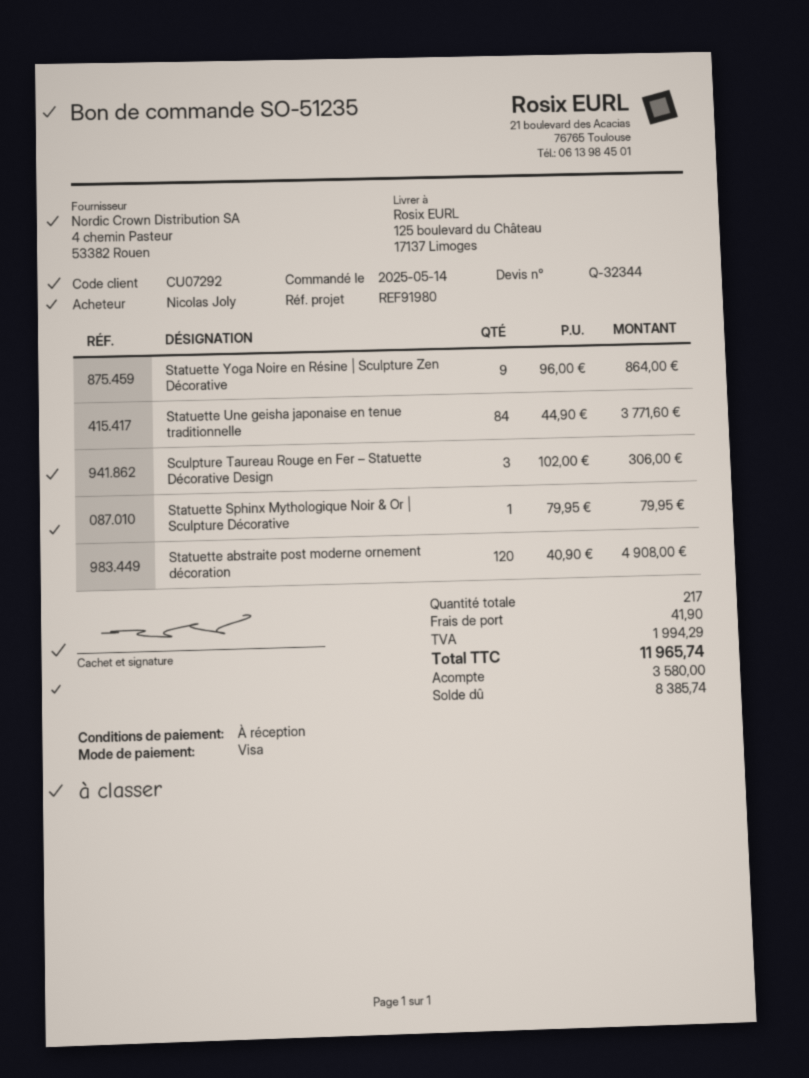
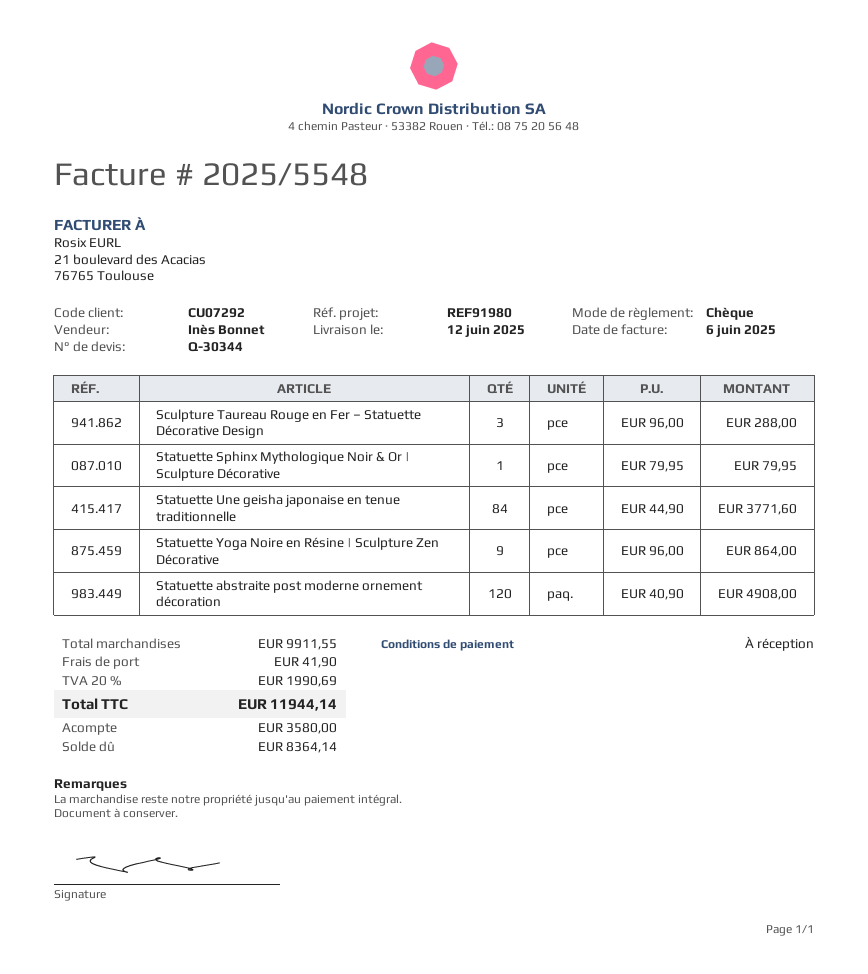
quote number: Q-32344 -> Q-30344
payment method: Visa -> cheque
Sculpture Taureau Rouge en Fer – Statuette Décorative Design: 3 x 102.00 = 306.00 -> 3 x 96.00 = 288.00
tax: 1994.29 -> 1990.69
total: 11965.74 -> 11944.14
balance: 8385.74 -> 8364.14

